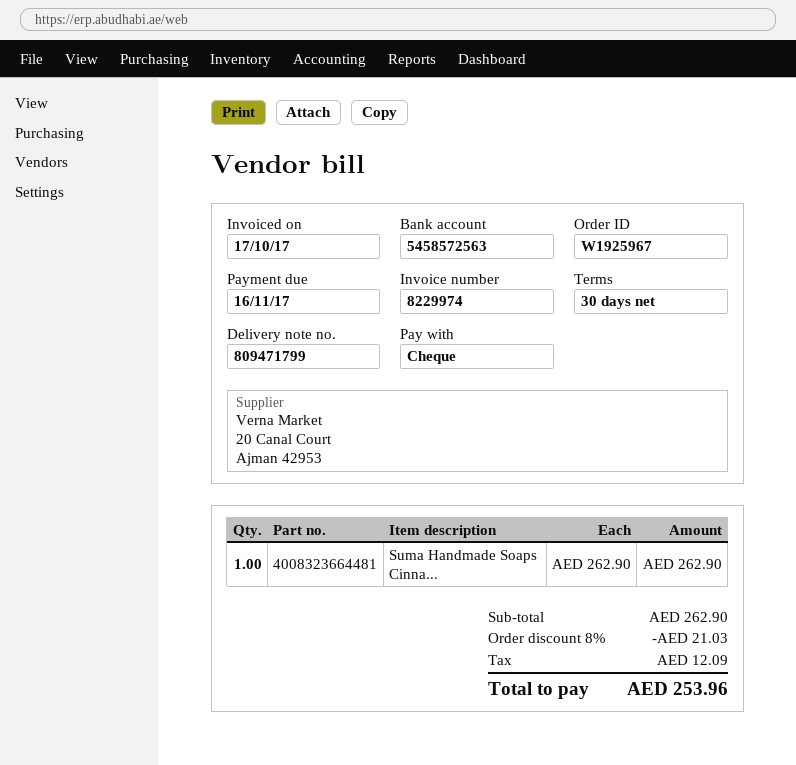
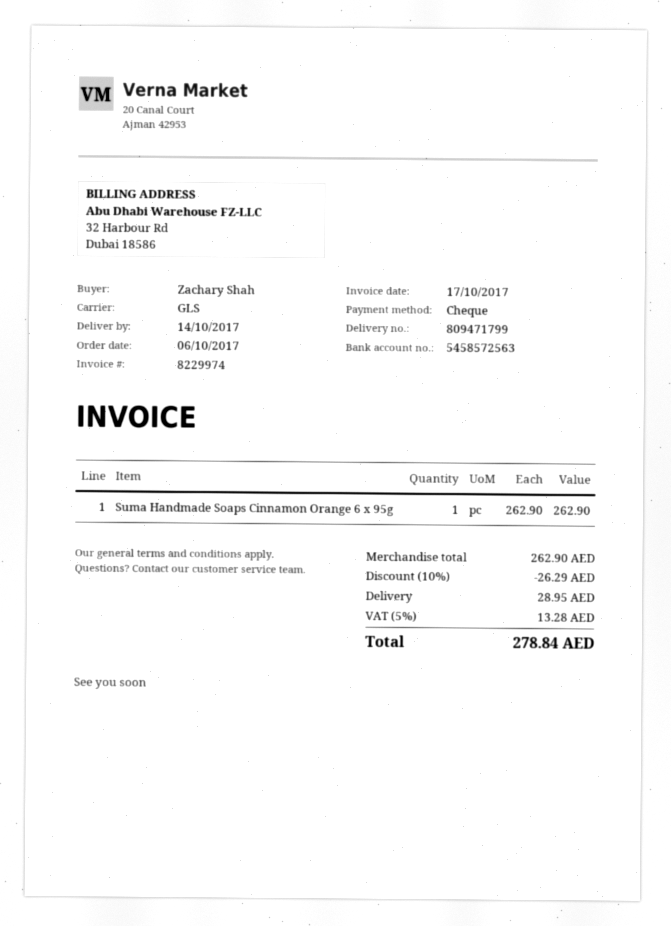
discount: 8% = 21.03 -> 10% = 26.29
shipping: none -> 28.95
tax: 12.09 -> 13.28
total: 253.96 -> 278.84

